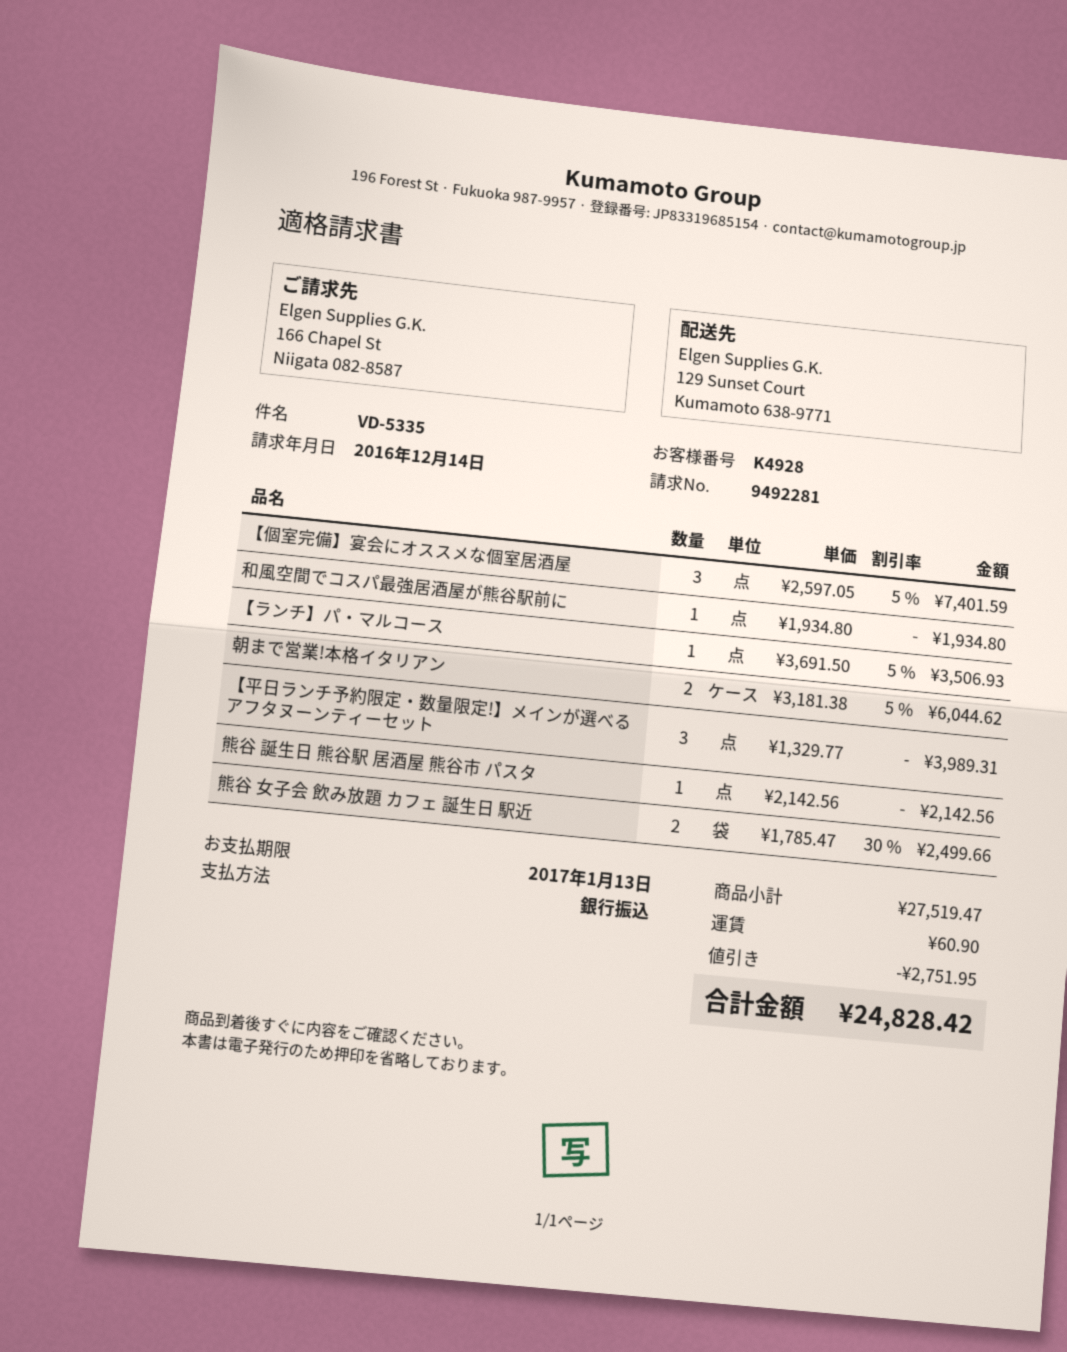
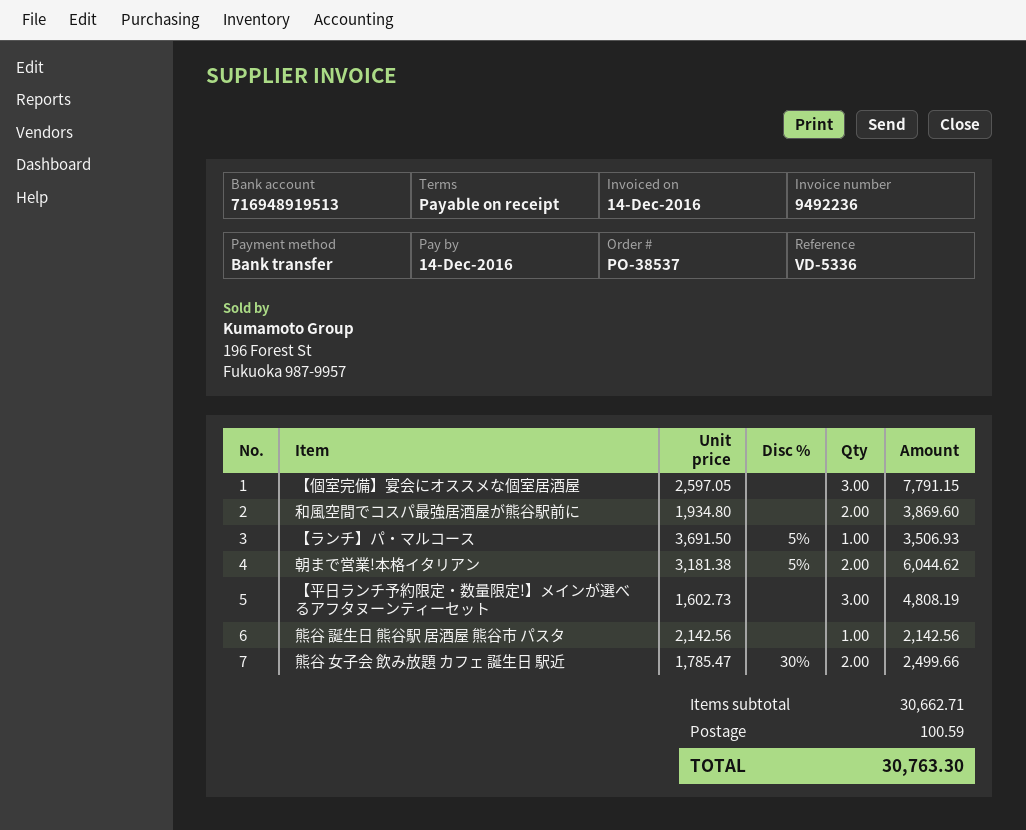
invoice number: 9492281 -> 9492236
due date: 2017-01-13 -> 2016-12-14
reference: VD-5335 -> VD-5336
【個室完備】宴会にオススメな個室居酒屋: 3 x 2597.05 - 5% = 7401.59 -> 3 x 2597.05 = 7791.15
和風空間でコスパ最強居酒屋が熊谷駅前に: 1 x 1934.80 = 1934.80 -> 2 x 1934.80 = 3869.60
【平日ランチ予約限定・数量限定!】メインが選べるアフタヌーンティーセット: 3 x 1329.77 = 3989.31 -> 3 x 1602.73 = 4808.19
subtotal: 27519.47 -> 30662.71
discount: 2751.95 -> none
shipping: 60.90 -> 100.59
total: 24828.42 -> 30763.30

